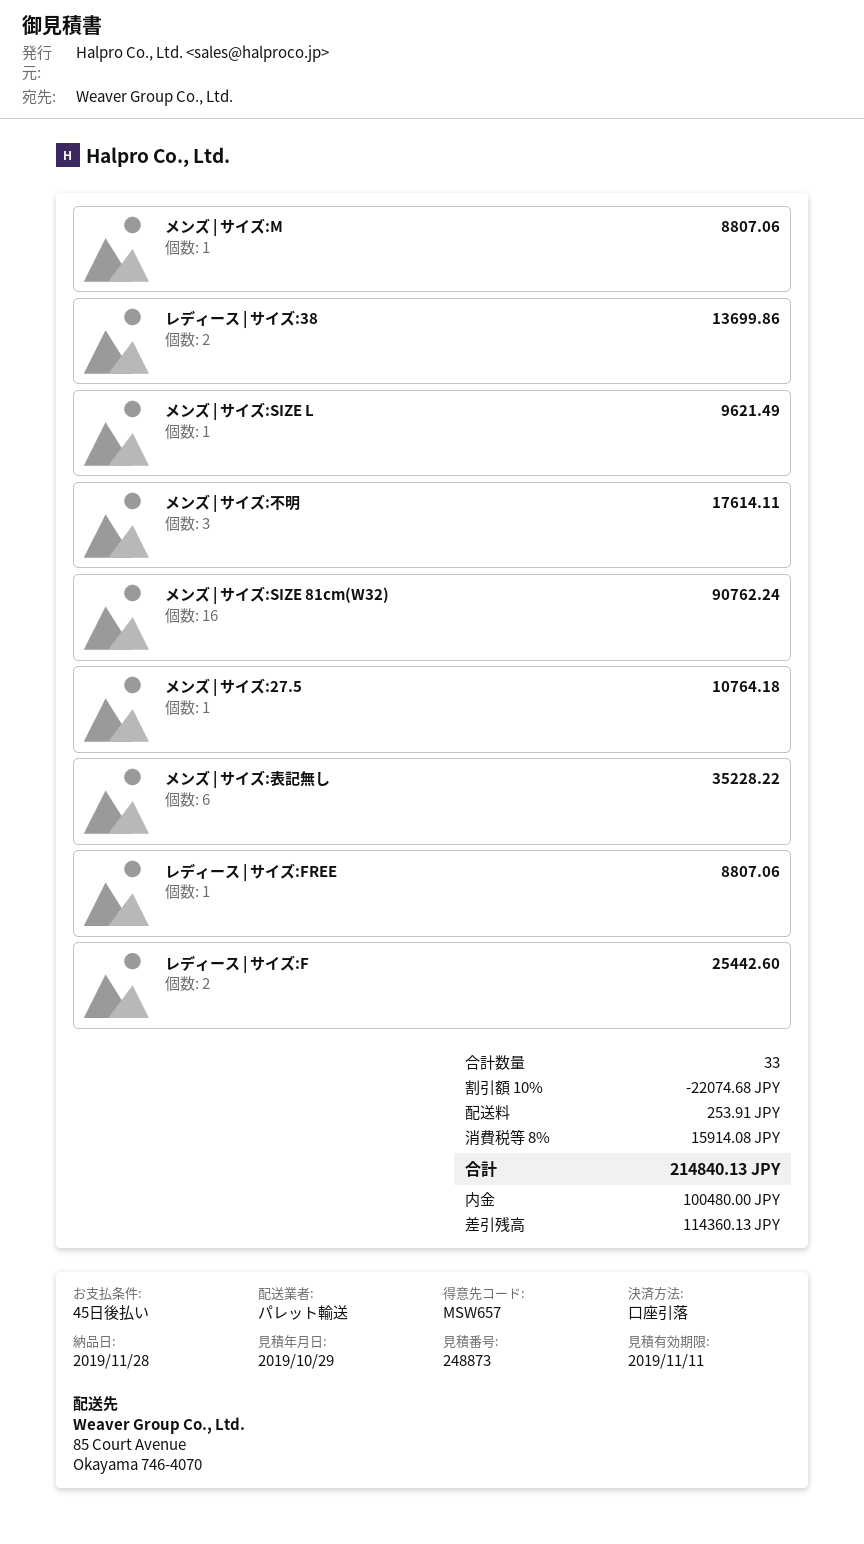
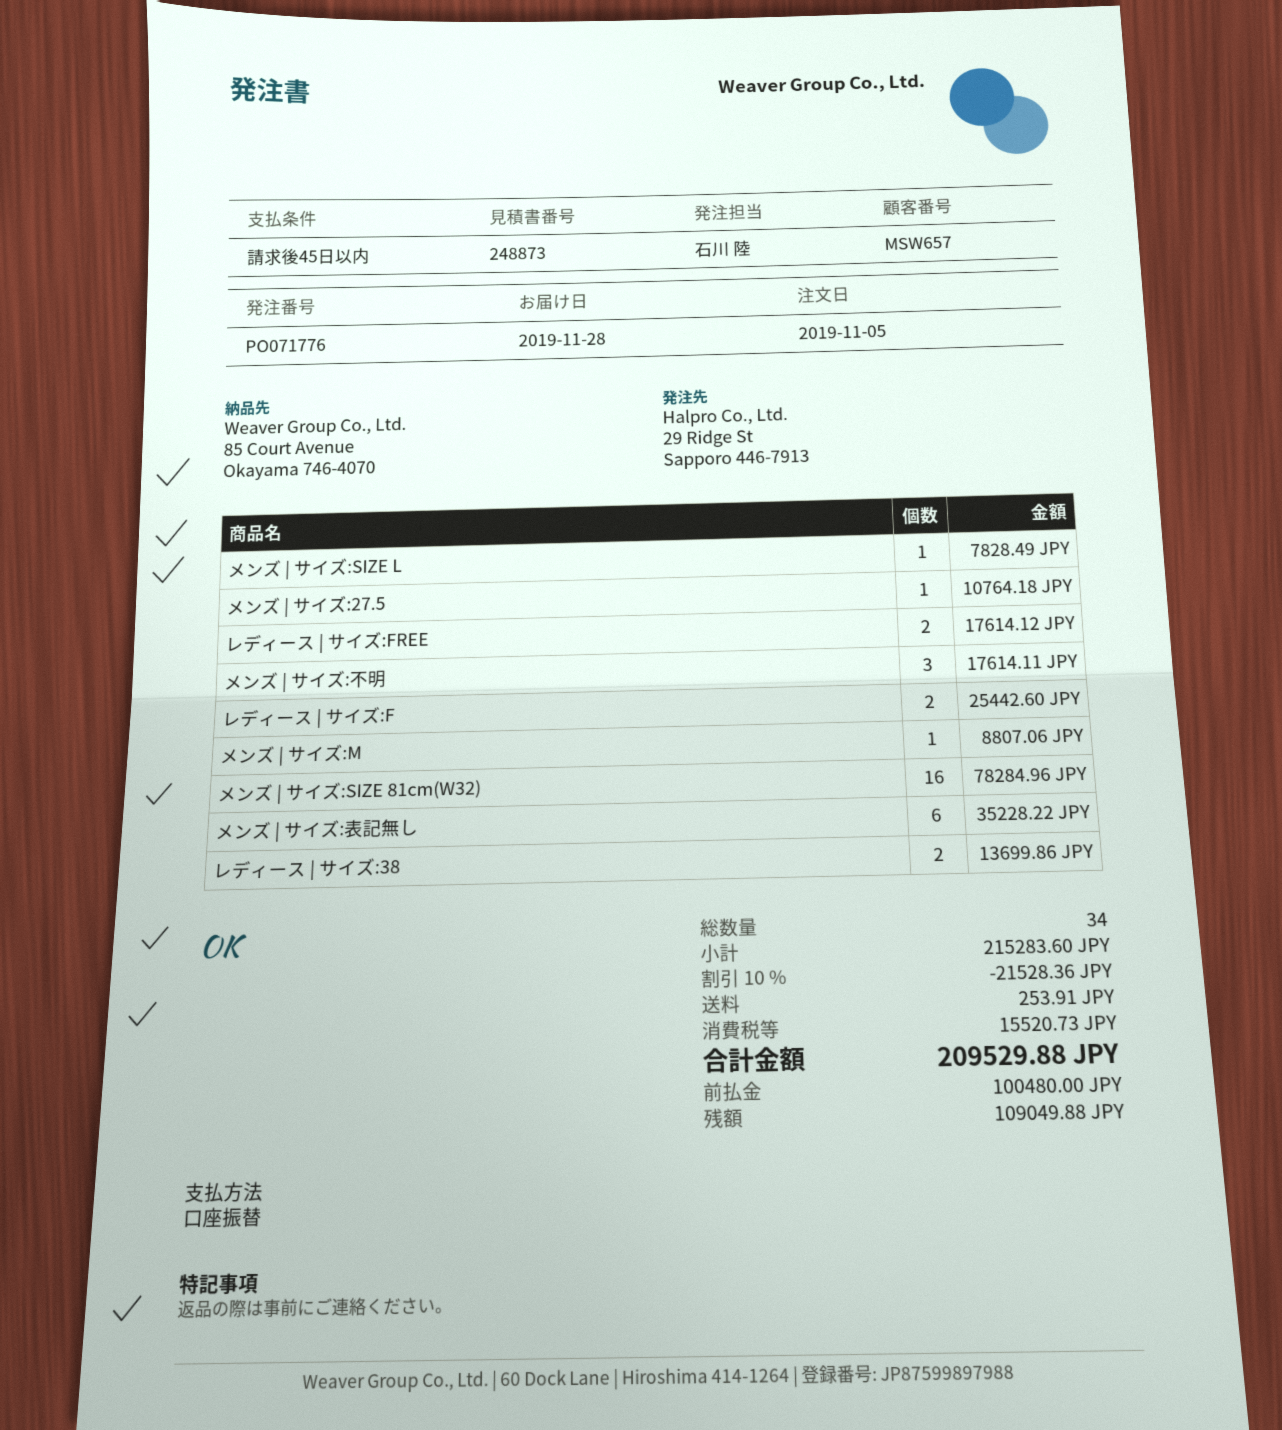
メンズ | サイズ:SIZE L: 1 for 9621.49 -> 1 for 7828.49
メンズ | サイズ:SIZE 81cm(W32): 16 for 90762.24 -> 16 for 78284.96
レディース | サイズ:FREE: 1 for 8807.06 -> 2 for 17614.12
total quantity: 33 -> 34
discount: 10% = 22074.68 -> 10% = 21528.36
tax: 15914.08 -> 15520.73
total: 214840.13 -> 209529.88
balance: 114360.13 -> 109049.88

